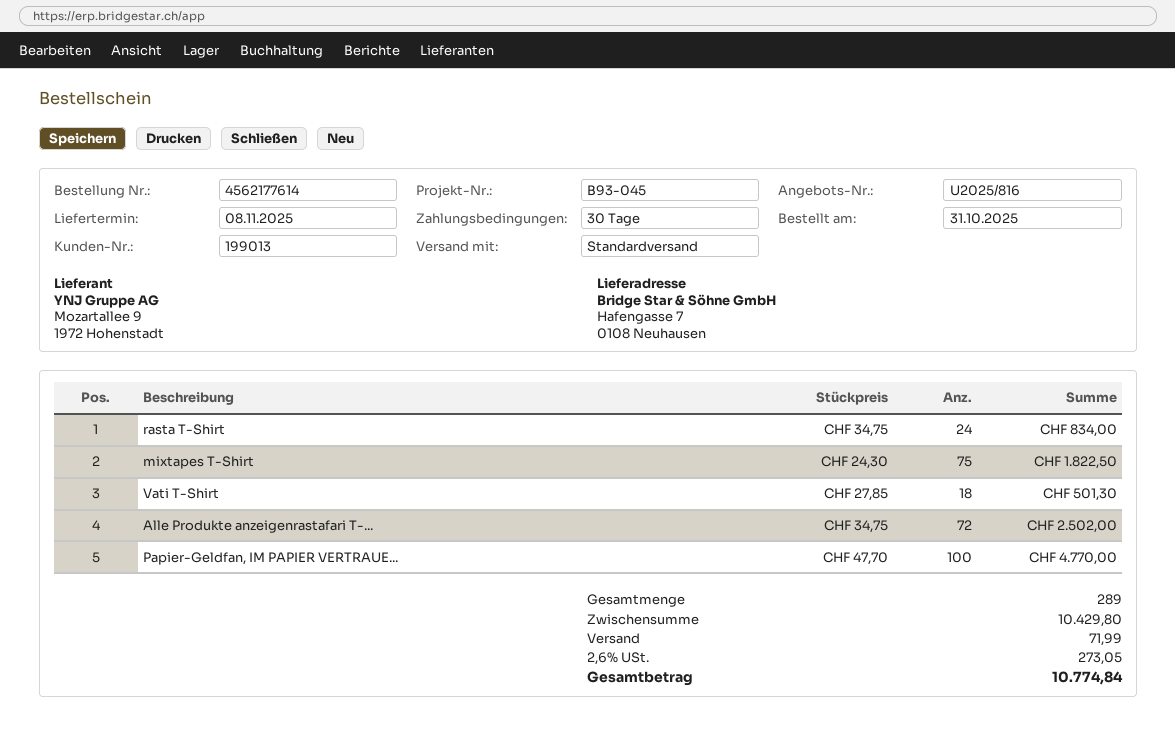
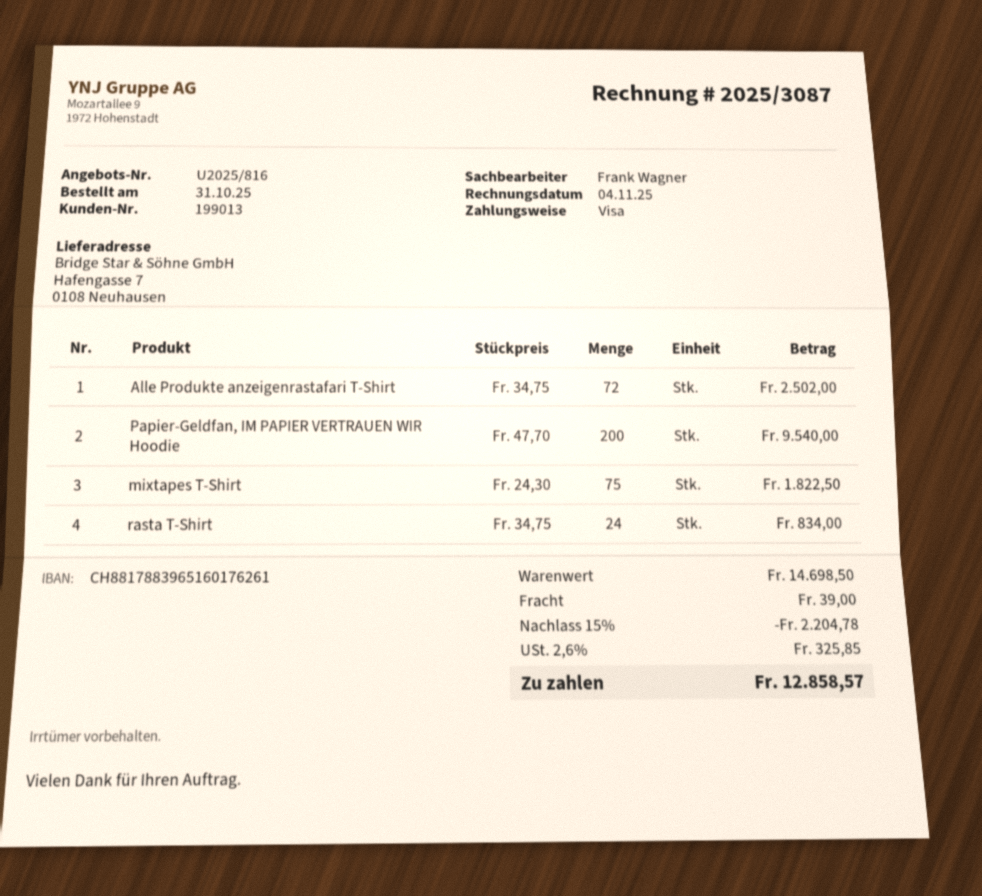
Vati T-Shirt: 18 x 27.85 = 501.30 -> none
Papier-Geldfan, IM PAPIER VERTRAUE...: 100 x 47.70 = 4770.00 -> 200 x 47.70 = 9540.00
subtotal: 10429.80 -> 14698.50
discount: none -> 15% = 2204.78
shipping: 71.99 -> 39.00
tax: 2.6% = 273.05 -> 2.6% = 325.85
total: 10774.84 -> 12858.57

